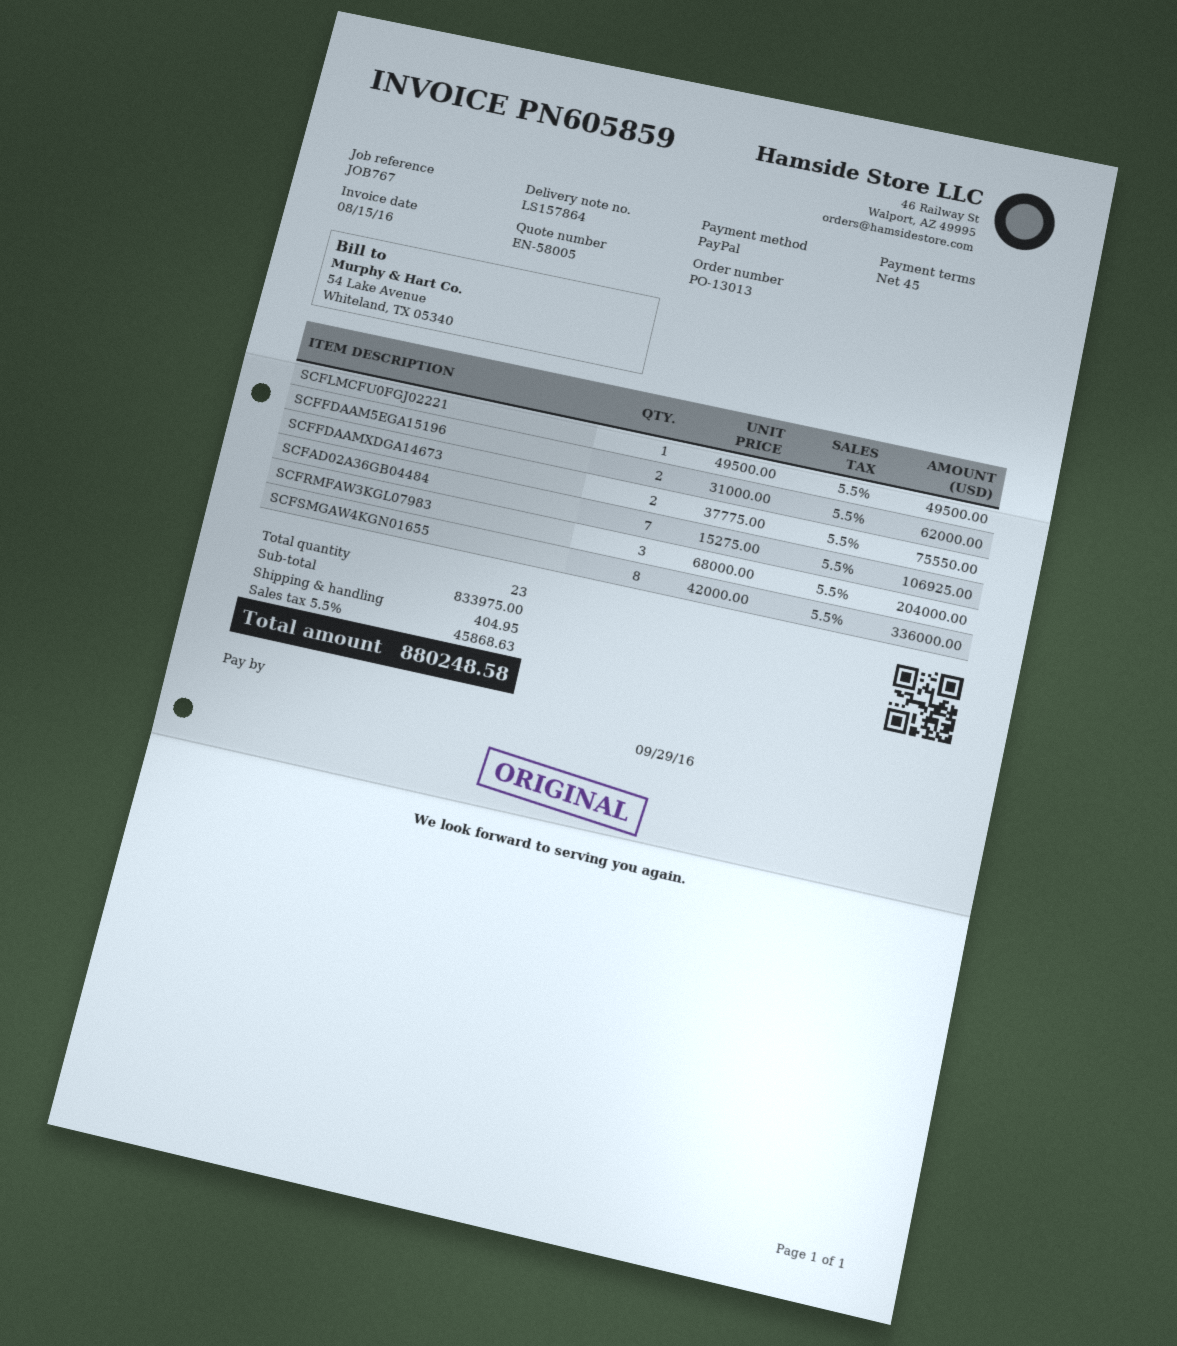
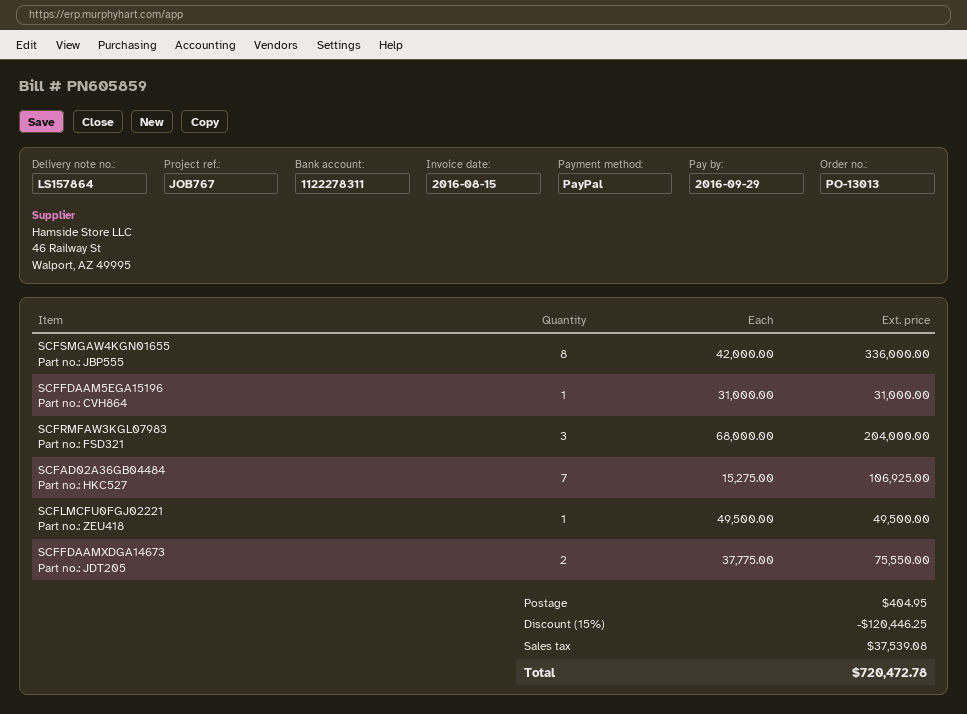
SCFFDAAM5EGA15196: 2 x 31000.00 = 62000.00 -> 1 x 31000.00 = 31000.00
discount: none -> 15% = 120446.25
tax: 45868.63 -> 37539.08
total: 880248.58 -> 720472.78

